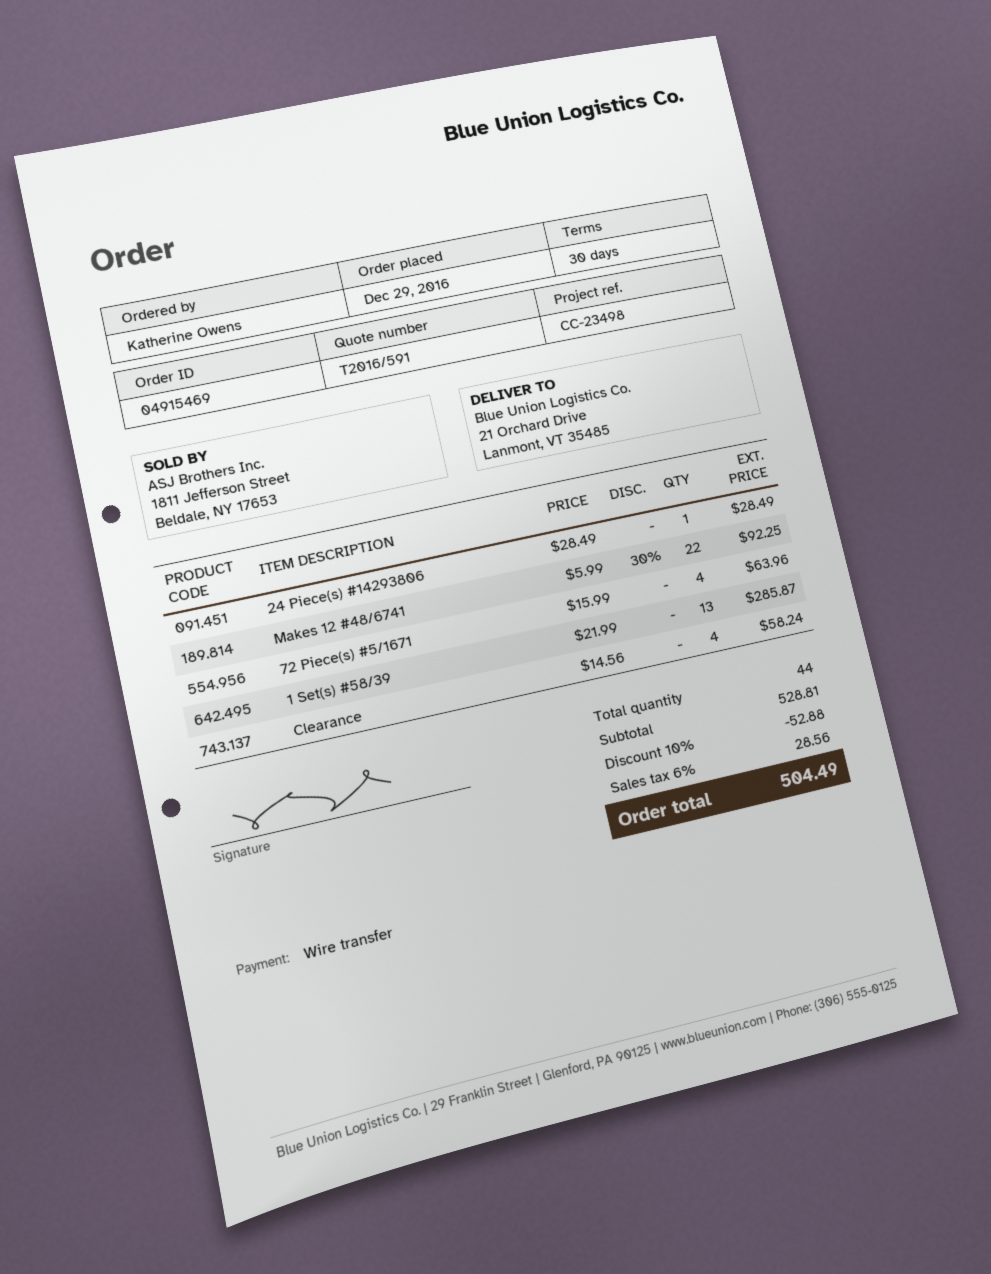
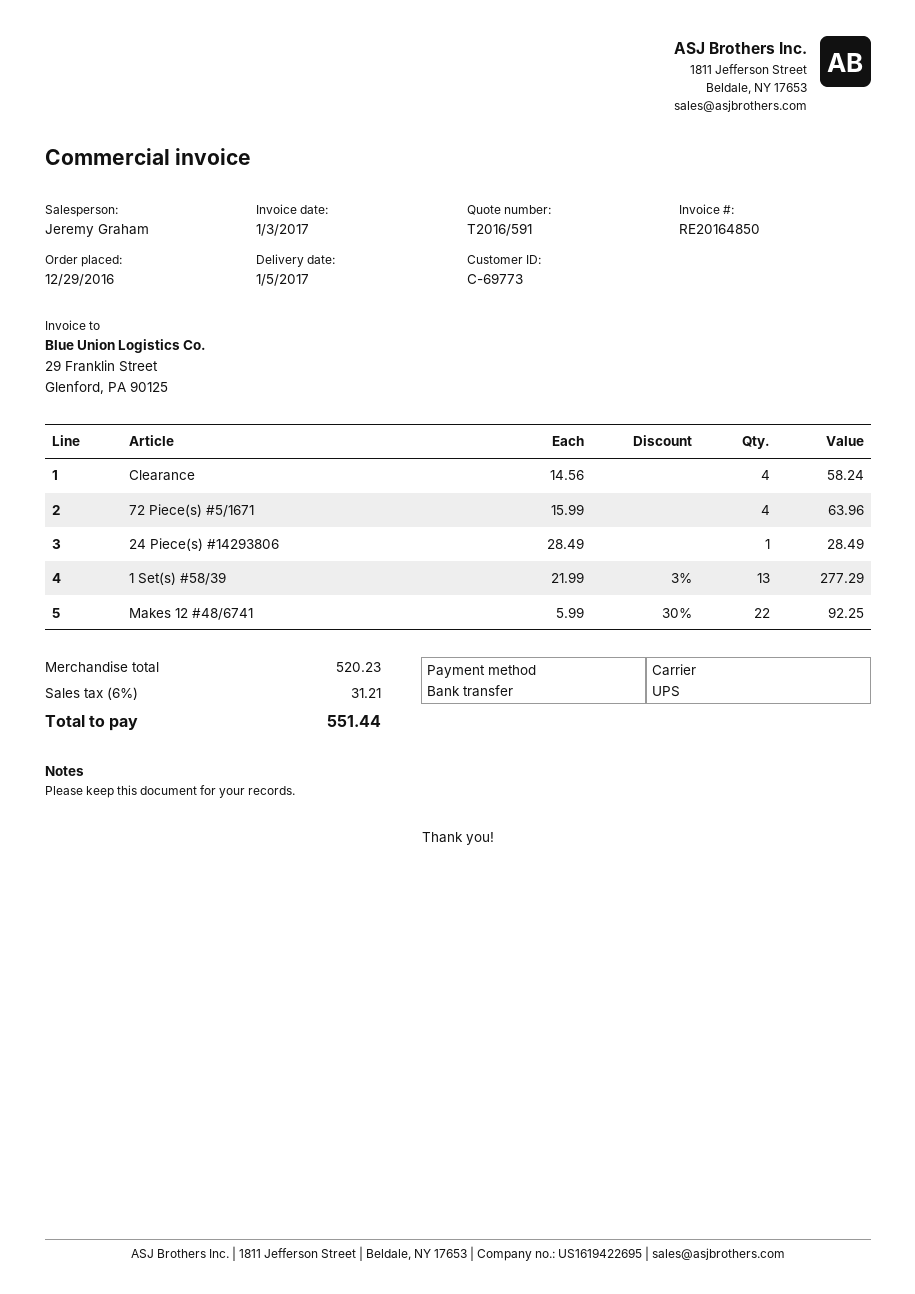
1 Set(s) #58/39: 13 x 21.99 = 285.87 -> 13 x 21.99 - 3% = 277.29
subtotal: 528.81 -> 520.23
discount: 10% = 52.88 -> none
tax: 6% = 28.56 -> 6% = 31.21
total: 504.49 -> 551.44

